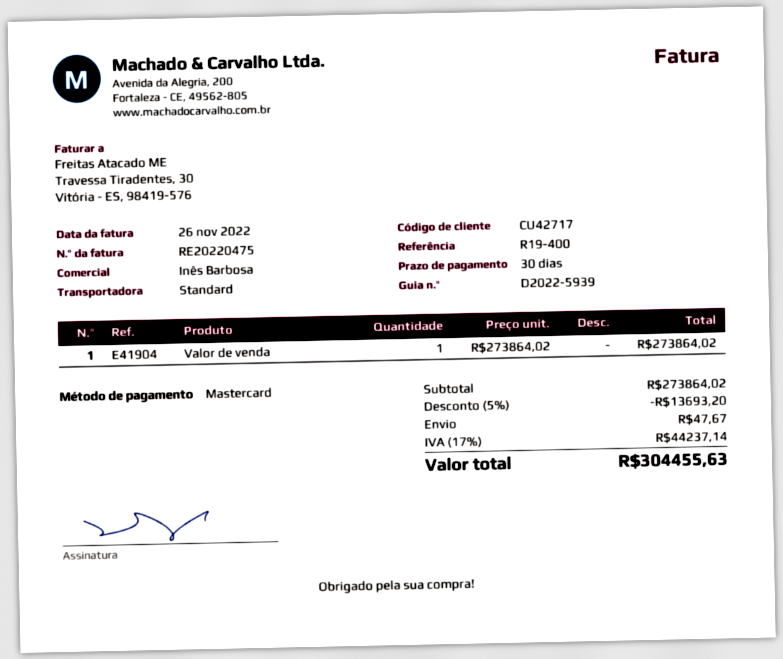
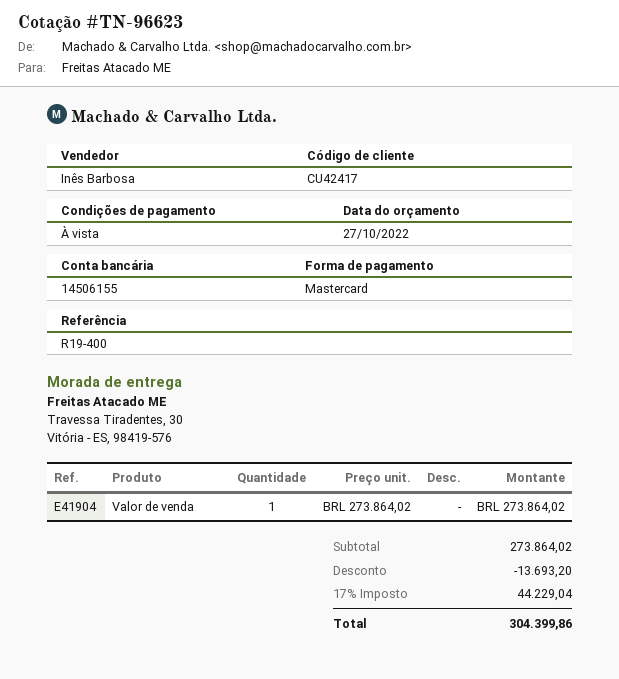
payment terms: 30 days -> on receipt
customer number: CU42717 -> CU42417
shipping: 47.67 -> none
tax: 17% = 44237.14 -> 17% = 44229.04
total: 304455.63 -> 304399.86

